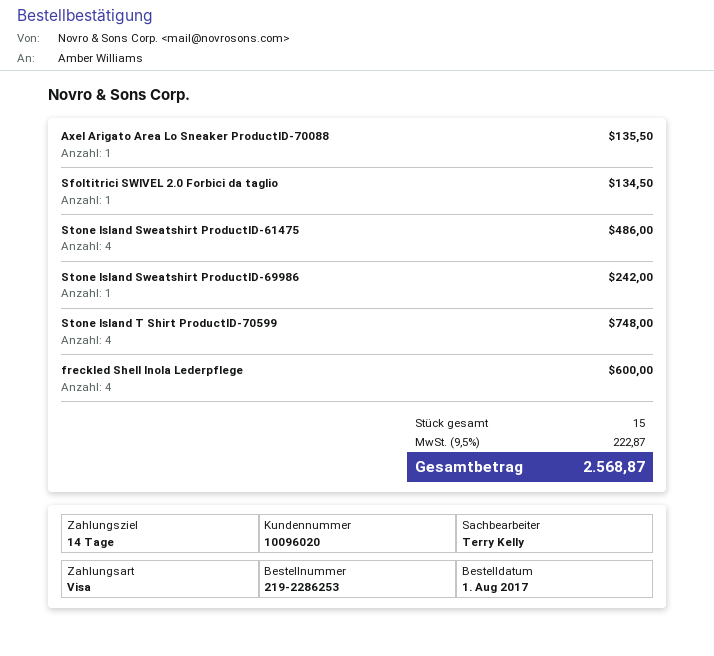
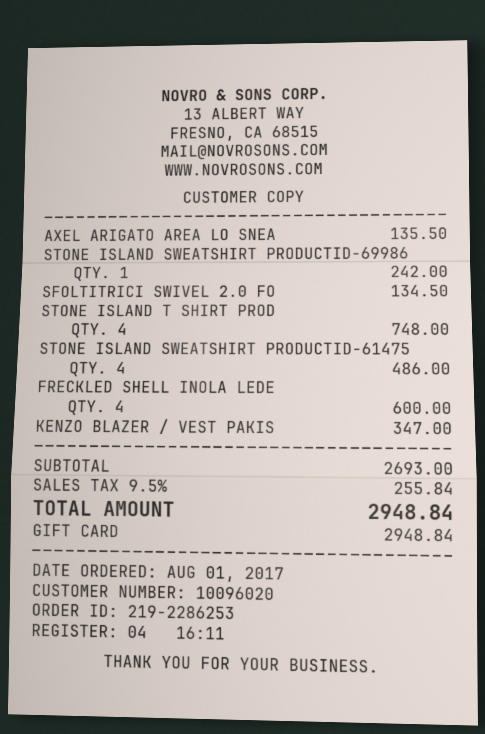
payment method: Visa -> gift card
KENZO BLAZER / VEST PAKIS: none -> 1 for 347.00
tax: 9.5% = 222.87 -> 9.5% = 255.84
total: 2568.87 -> 2948.84

